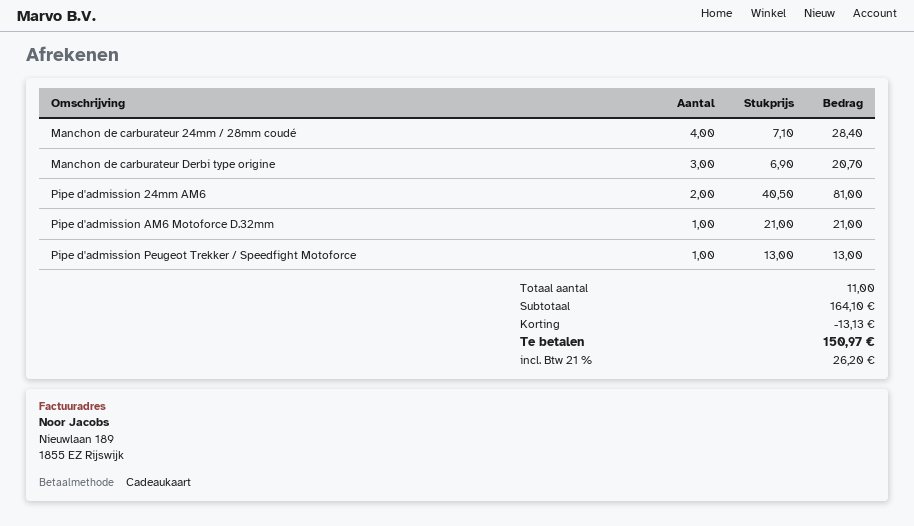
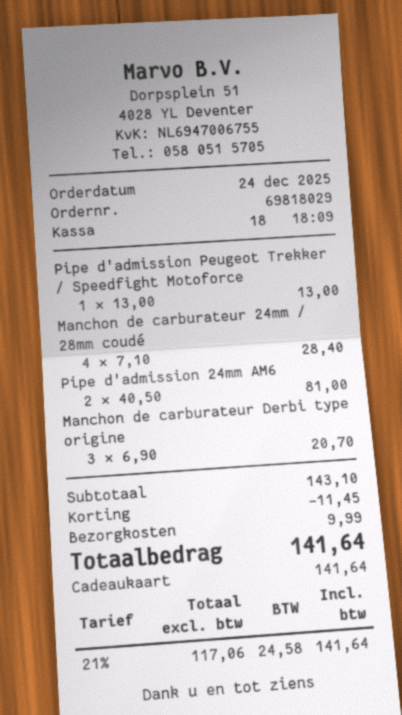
Pipe d'admission AM6 Motoforce D.32mm: 1 x 21.00 = 21.00 -> none
subtotal: 164.10 -> 143.10
discount: 13.13 -> 11.45
shipping: none -> 9.99
tax: 21% = 26.20 -> 21% = 24.58
total: 150.97 -> 141.64

